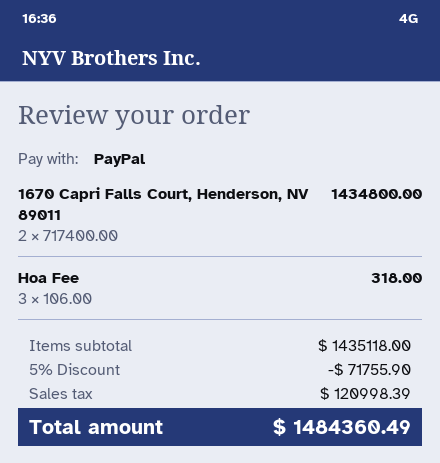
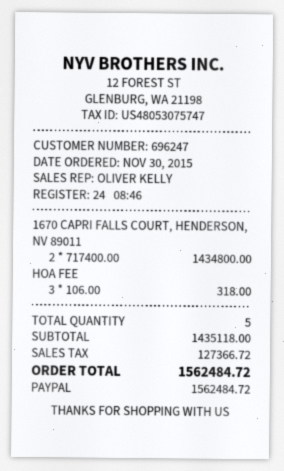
discount: 5% = 71755.90 -> none
tax: 120998.39 -> 127366.72
total: 1484360.49 -> 1562484.72

